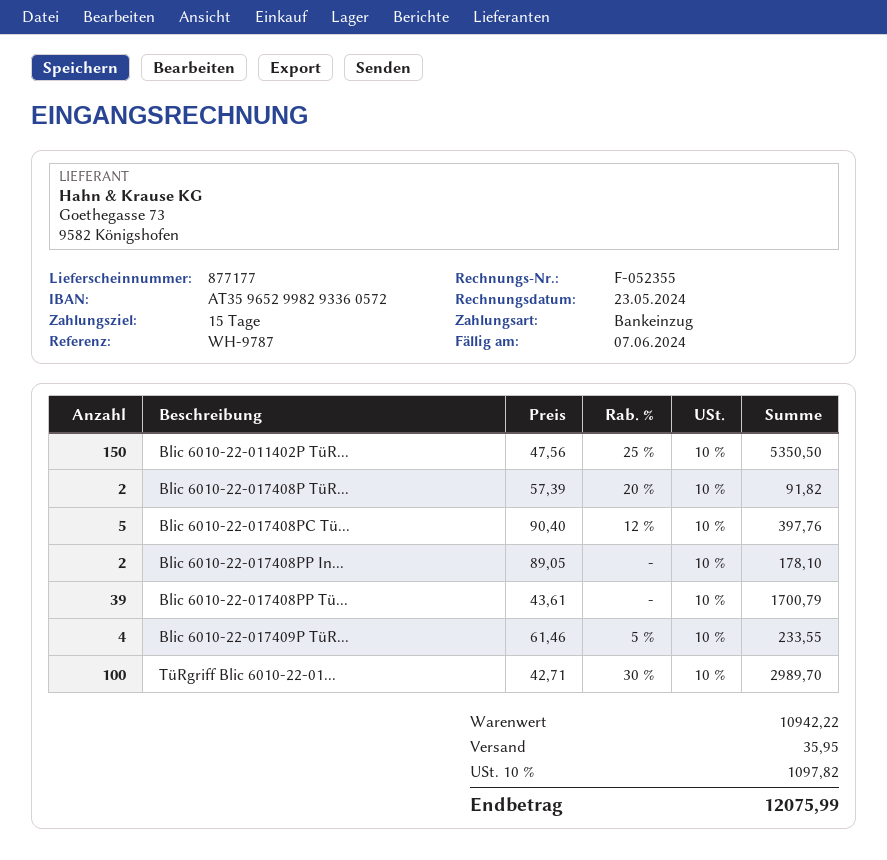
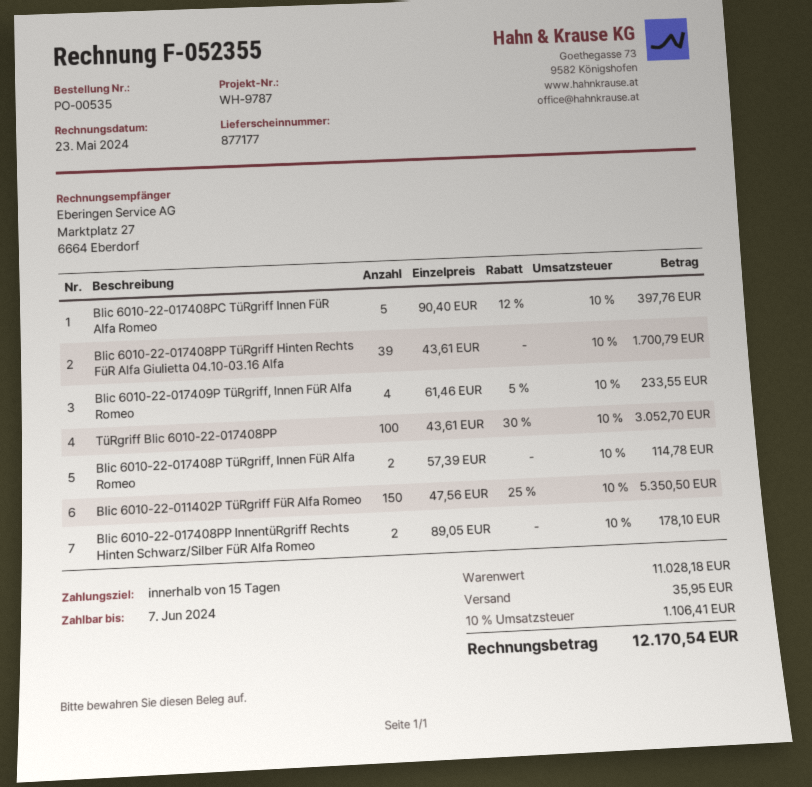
Blic 6010-22-017408P TüR...: 2 x 57.39 - 20% = 91.82 -> 2 x 57.39 = 114.78
TüRgriff Blic 6010-22-01...: 100 x 42.71 - 30% = 2989.70 -> 100 x 43.61 - 30% = 3052.70
subtotal: 10942.22 -> 11028.18
tax: 10% = 1097.82 -> 10% = 1106.41
total: 12075.99 -> 12170.54

